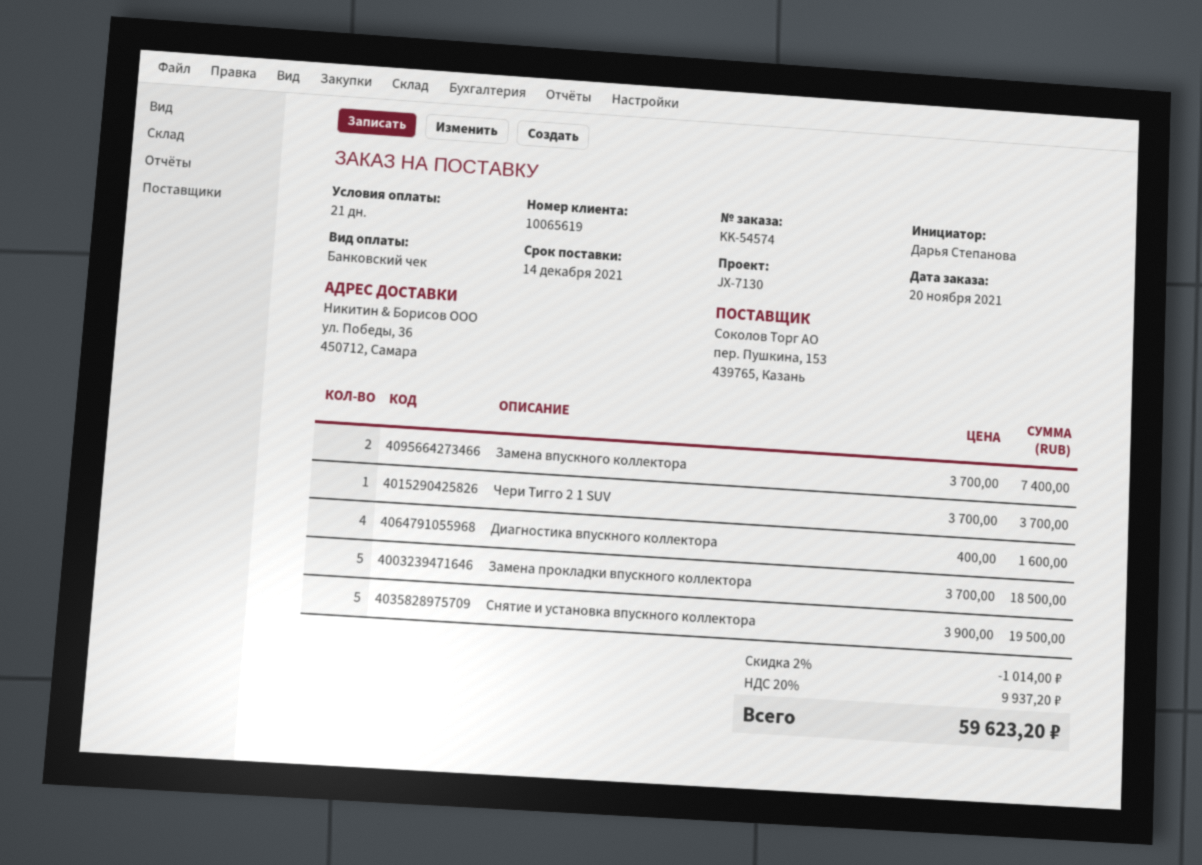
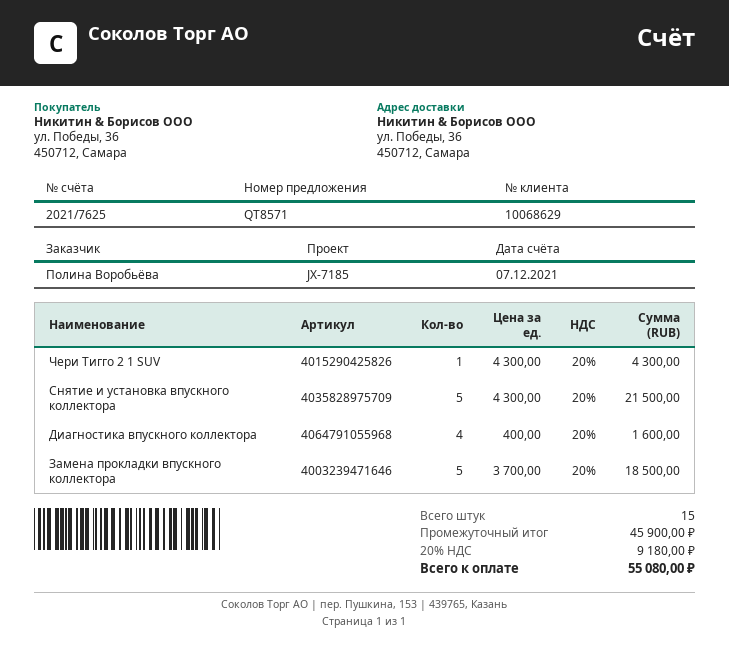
customer number: 10065619 -> 10068629
reference: JX-7130 -> JX-7185
ordered by: Дарья Степанова -> Полина Воробьёва
Замена впускного коллектора: 2 x 3700.00 = 7400.00 -> none
Чери Тигго 2 1 SUV: 1 x 3700.00 = 3700.00 -> 1 x 4300.00 = 4300.00
Снятие и установка впускного коллектора: 5 x 3900.00 = 19500.00 -> 5 x 4300.00 = 21500.00
discount: 2% = 1014.00 -> none
tax: 20% = 9937.20 -> 20% = 9180.00
total: 59623.20 -> 55080.00

